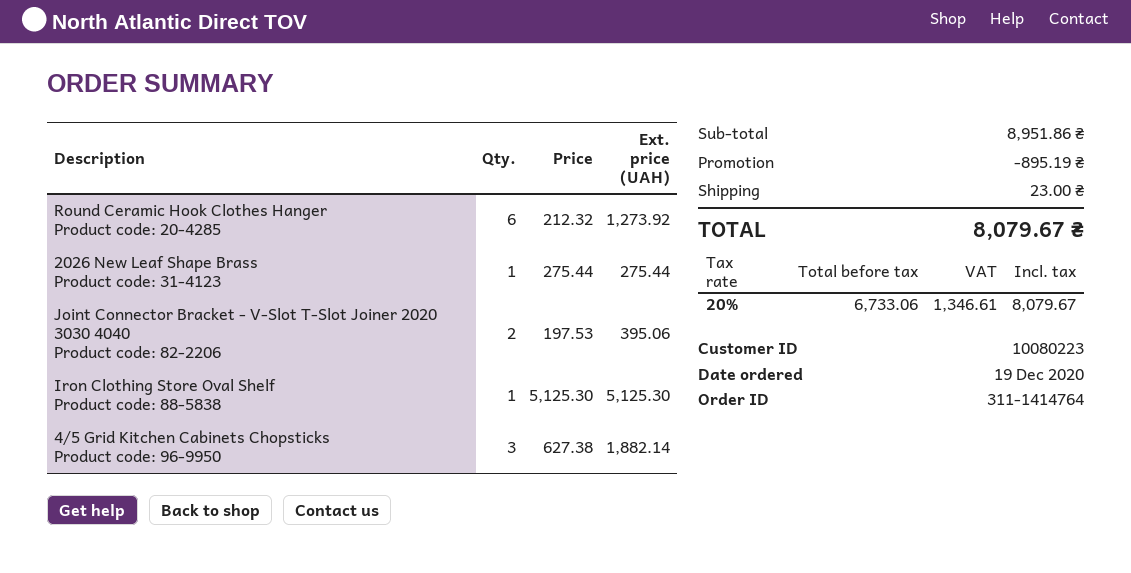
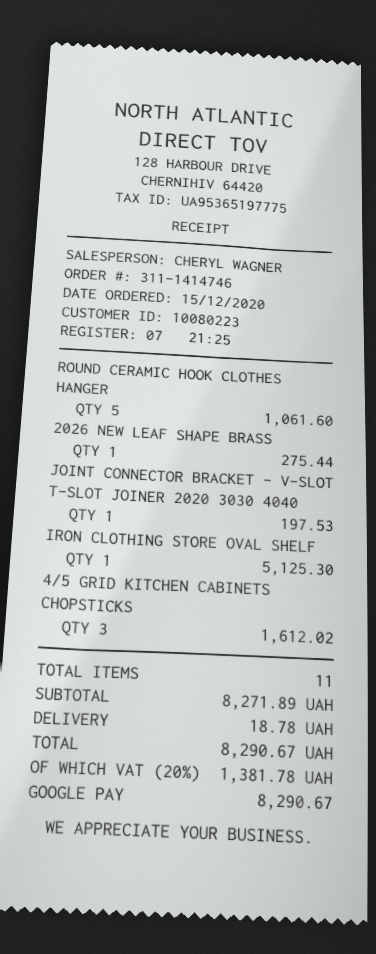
order number: 311-1414764 -> 311-1414746
order date: 2020-12-19 -> 2020-12-15
Round Ceramic Hook Clothes Hanger: 6 for 1273.92 -> 5 for 1061.60
Joint Connector Bracket - V-Slot T-Slot Joiner 2020 3030 4040: 2 for 395.06 -> 1 for 197.53
4/5 Grid Kitchen Cabinets Chopsticks: 3 for 1882.14 -> 3 for 1612.02
subtotal: 8951.86 -> 8271.89
discount: 895.19 -> none
shipping: 23.00 -> 18.78
tax: 20% = 1346.61 -> 20% = 1381.78
total: 8079.67 -> 8290.67

